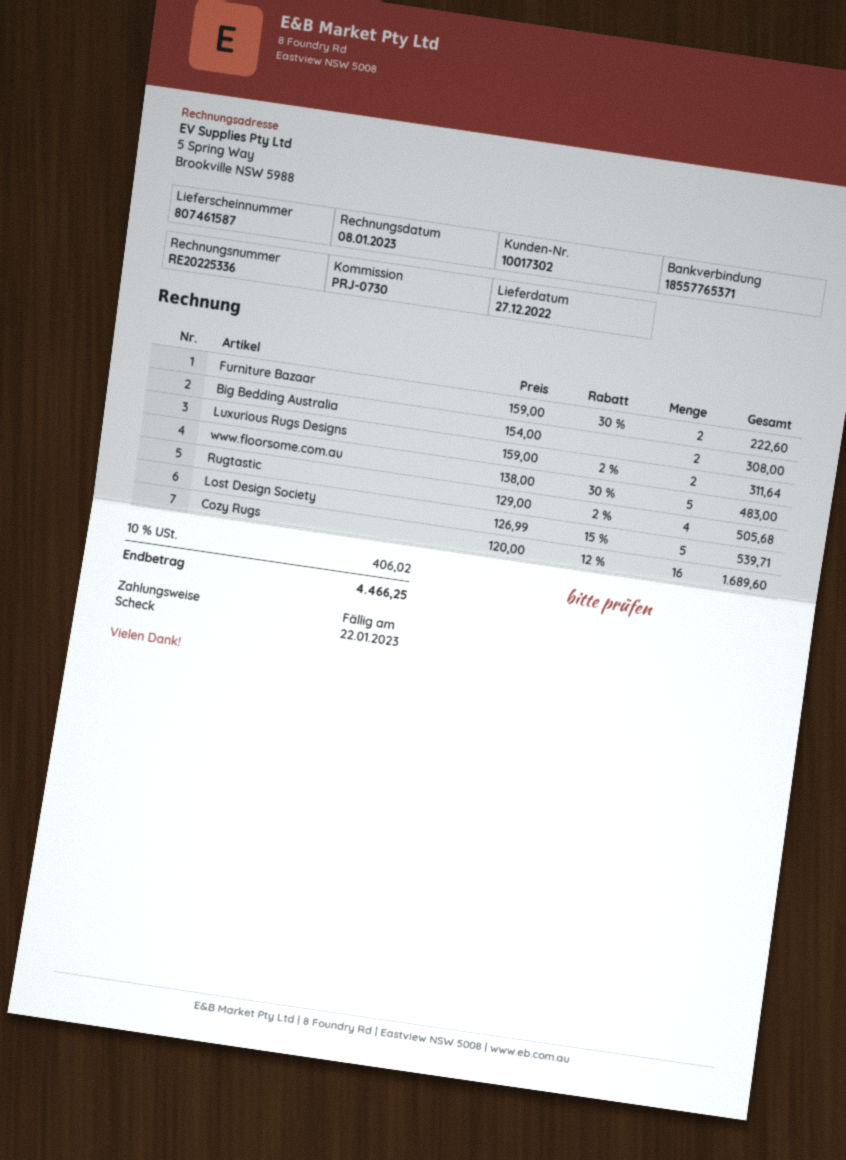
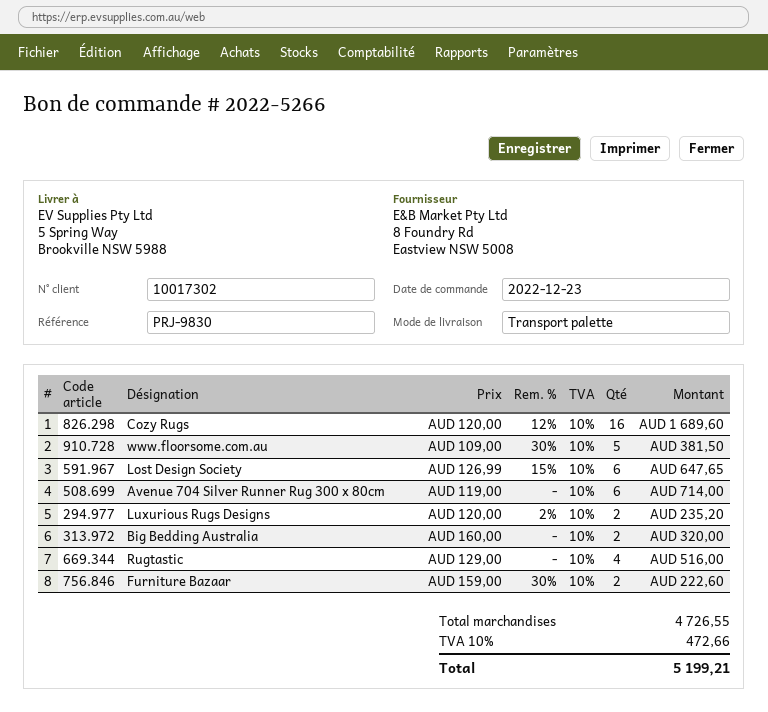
reference: PRJ-0730 -> PRJ-9830
Big Bedding Australia: 2 x 154.00 = 308.00 -> 2 x 160.00 = 320.00
Luxurious Rugs Designs: 2 x 159.00 - 2% = 311.64 -> 2 x 120.00 - 2% = 235.20
www.floorsome.com.au: 5 x 138.00 - 30% = 483.00 -> 5 x 109.00 - 30% = 381.50
Rugtastic: 4 x 129.00 - 2% = 505.68 -> 4 x 129.00 = 516.00
Lost Design Society: 5 x 126.99 - 15% = 539.71 -> 6 x 126.99 - 15% = 647.65
Avenue 704 Silver Runner Rug 300 x 80cm: none -> 6 x 119.00 = 714.00
tax: 10% = 406.02 -> 10% = 472.66
total: 4466.25 -> 5199.21

